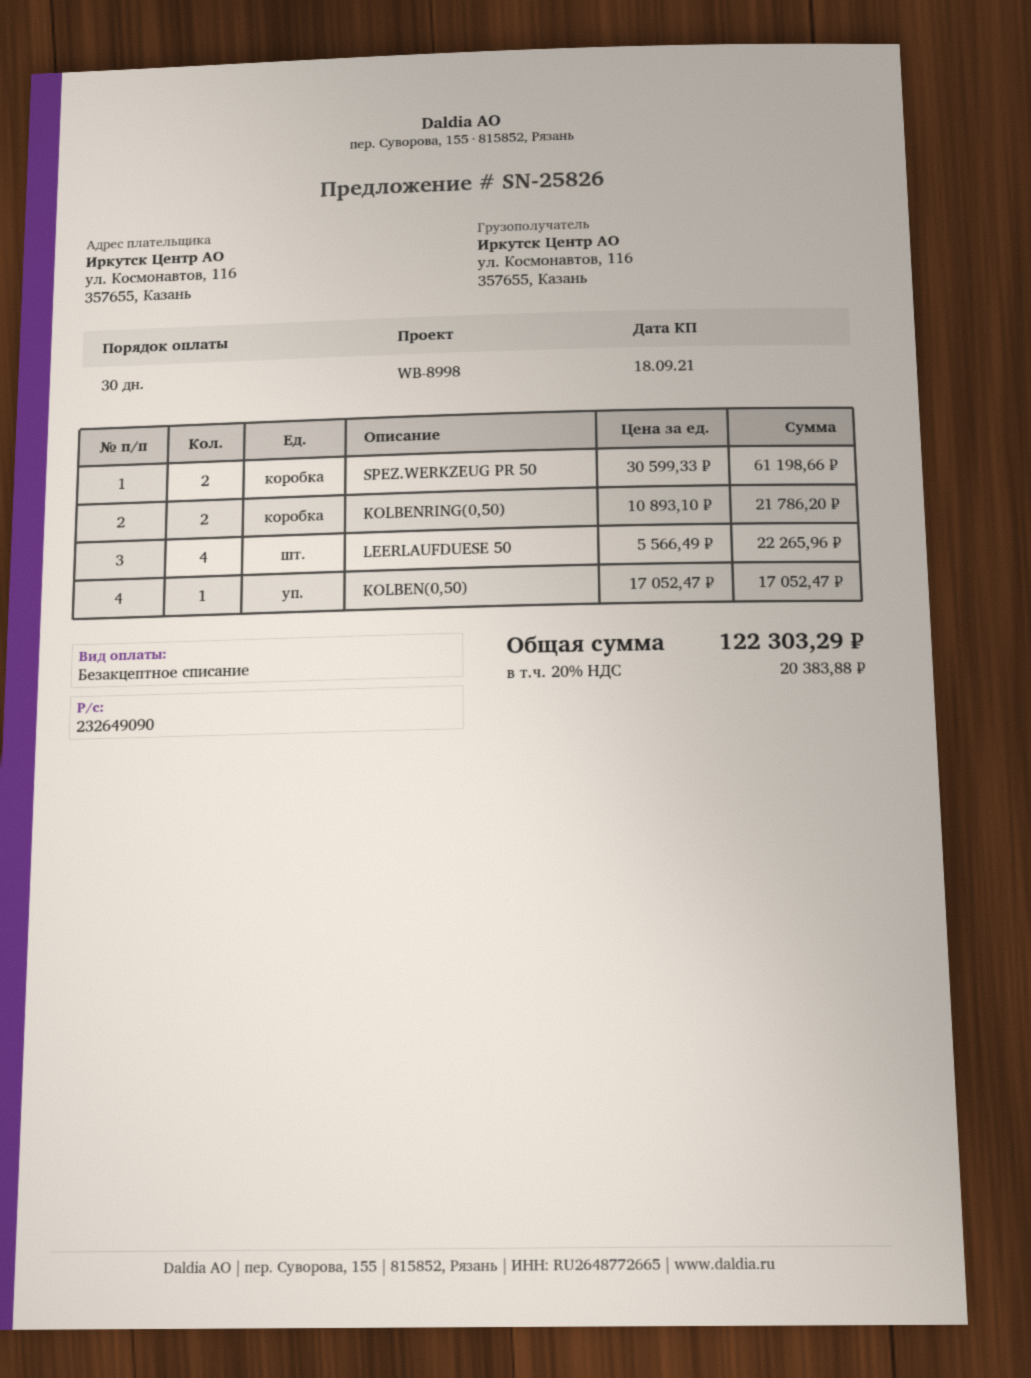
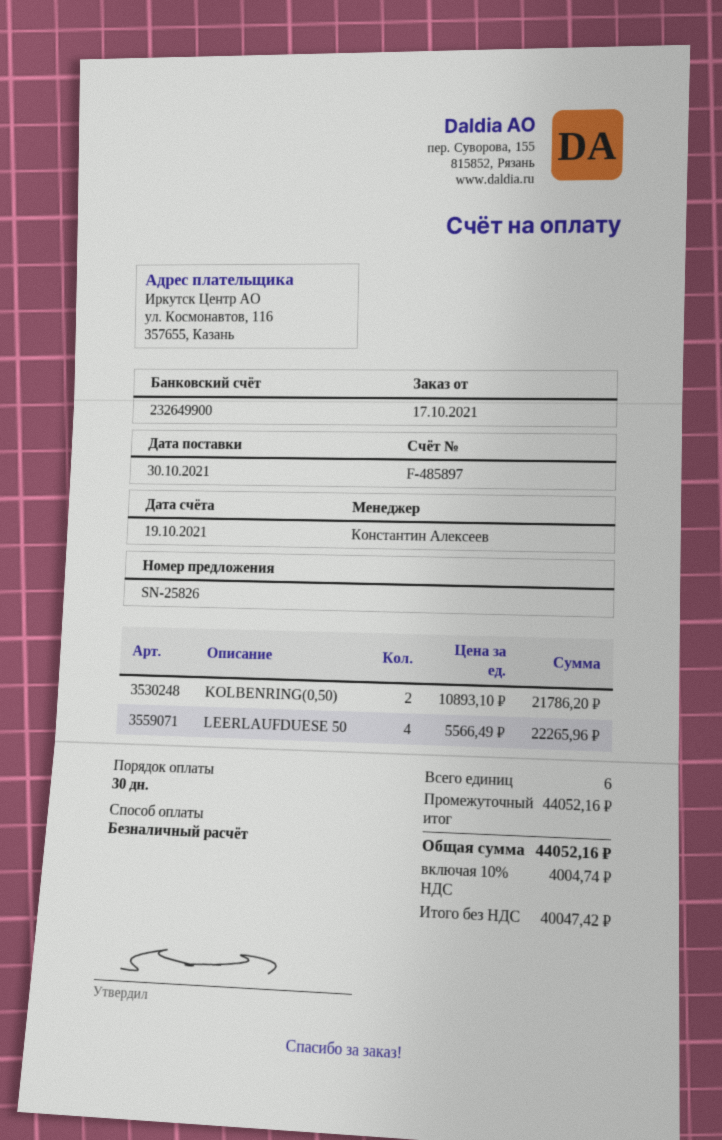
payment method: direct debit -> bank transfer
bank account: 232649090 -> 232649900
SPEZ.WERKZEUG PR 50: 2 x 30599.33 = 61198.66 -> none
KOLBEN(0,50): 1 x 17052.47 = 17052.47 -> none
tax: 20% = 20383.88 -> 10% = 4004.74
total: 122303.29 -> 44052.16

